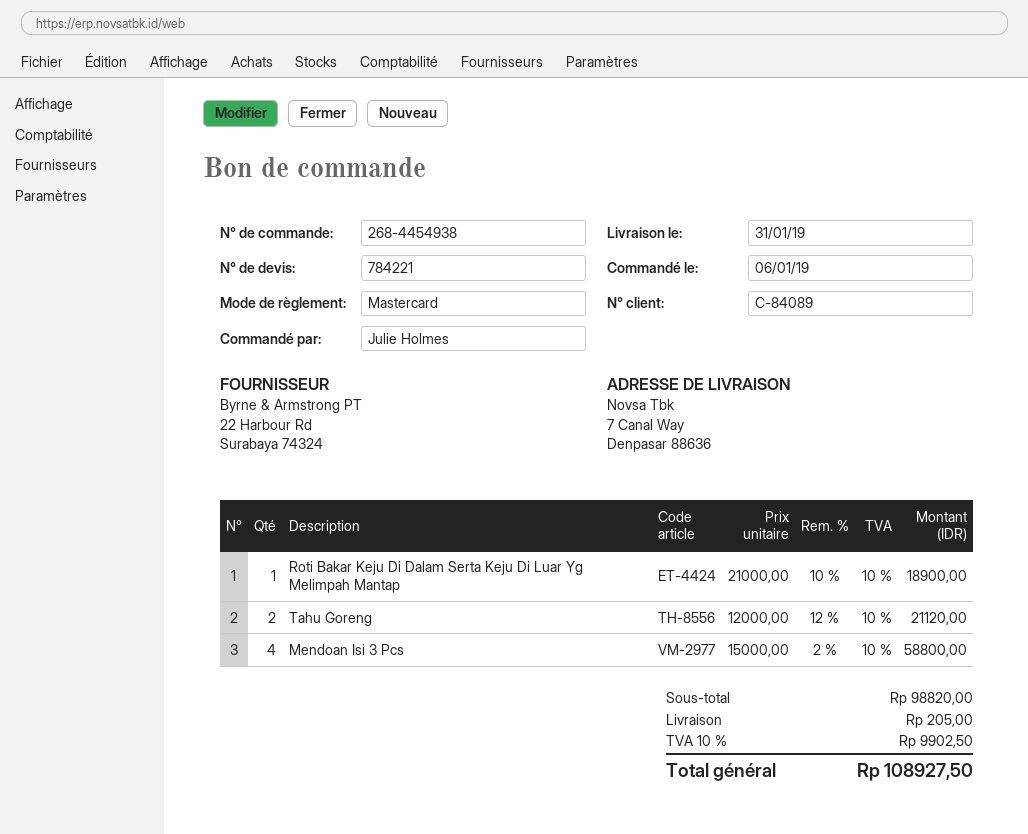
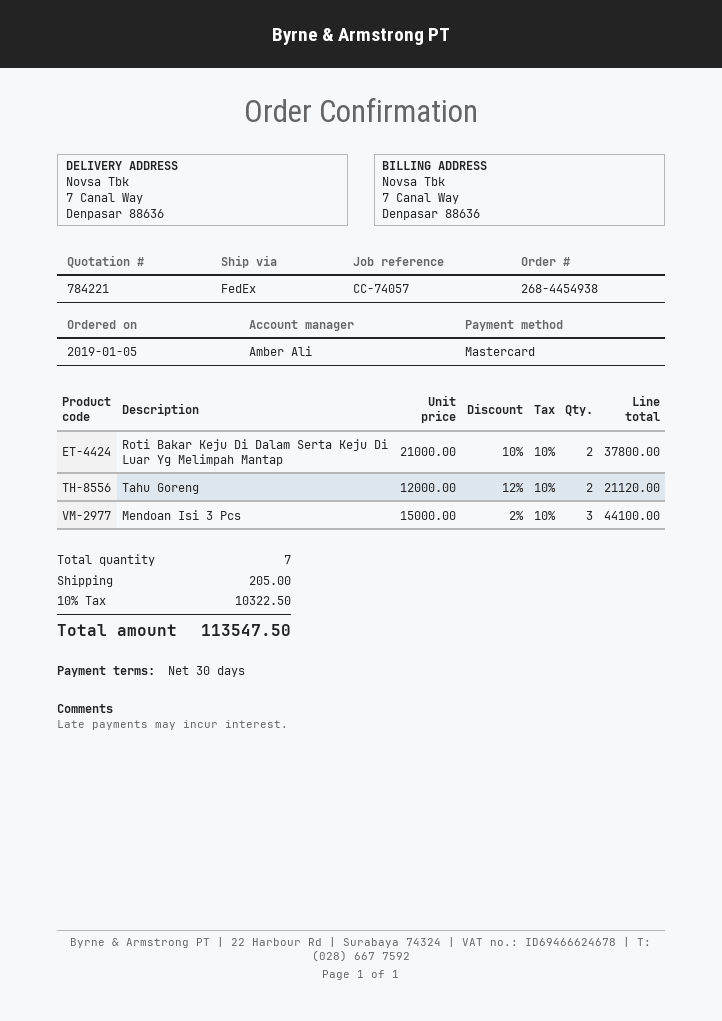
order date: 2019-01-06 -> 2019-01-05
Roti Bakar Keju Di Dalam Serta Keju Di Luar Yg Melimpah Mantap: 1 x 21000.00 - 10% = 18900.00 -> 2 x 21000.00 - 10% = 37800.00
Mendoan Isi 3 Pcs: 4 x 15000.00 - 2% = 58800.00 -> 3 x 15000.00 - 2% = 44100.00
tax: 10% = 9902.50 -> 10% = 10322.50
total: 108927.50 -> 113547.50

